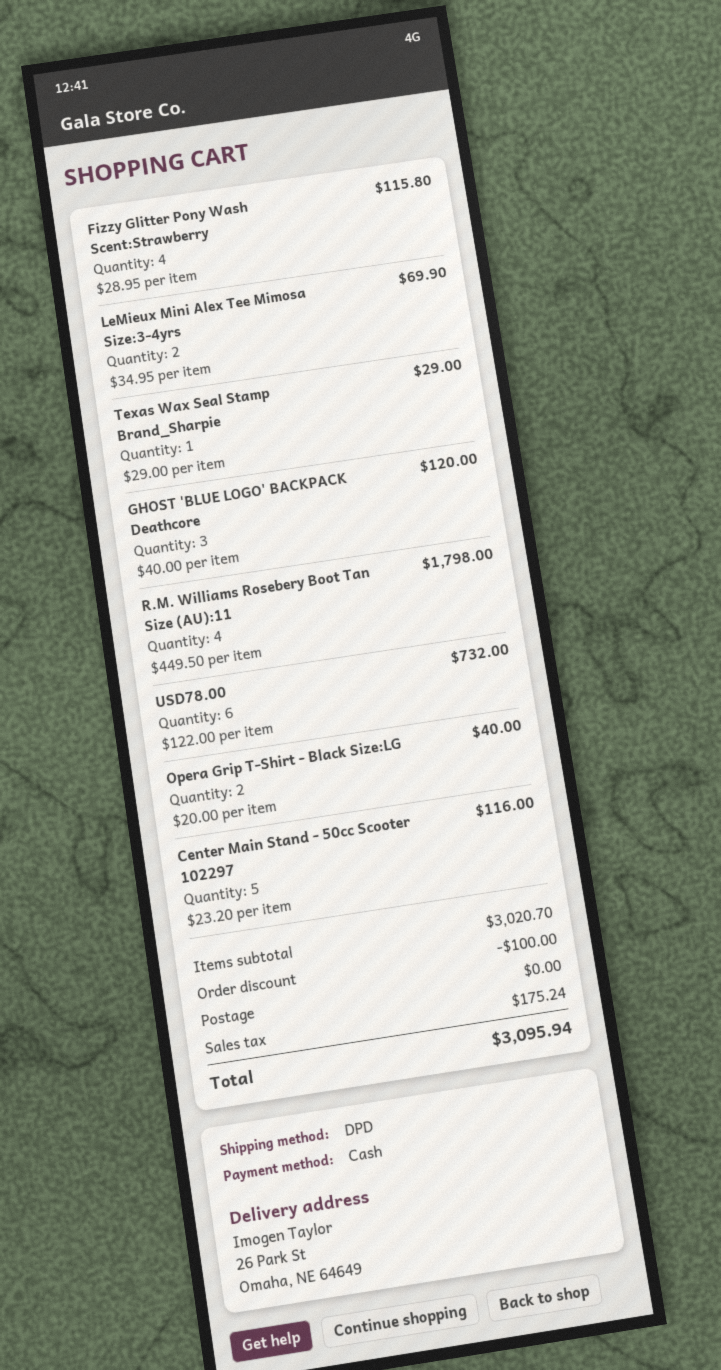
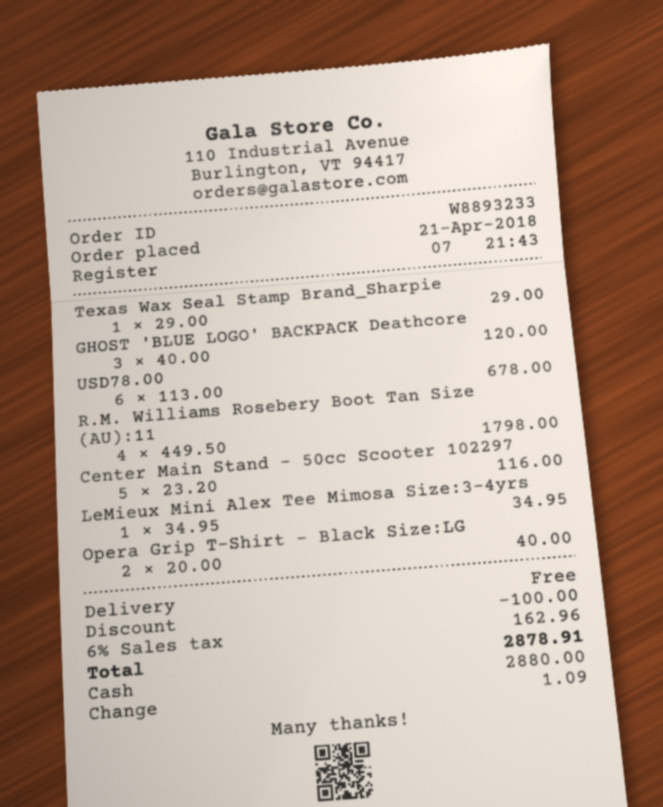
Fizzy Glitter Pony Wash Scent:Strawberry: 4 x 28.95 = 115.80 -> none
LeMieux Mini Alex Tee Mimosa Size:3-4yrs: 2 x 34.95 = 69.90 -> 1 x 34.95 = 34.95
USD78.00: 6 x 122.00 = 732.00 -> 6 x 113.00 = 678.00
tax: 175.24 -> 162.96
total: 3095.94 -> 2878.91

